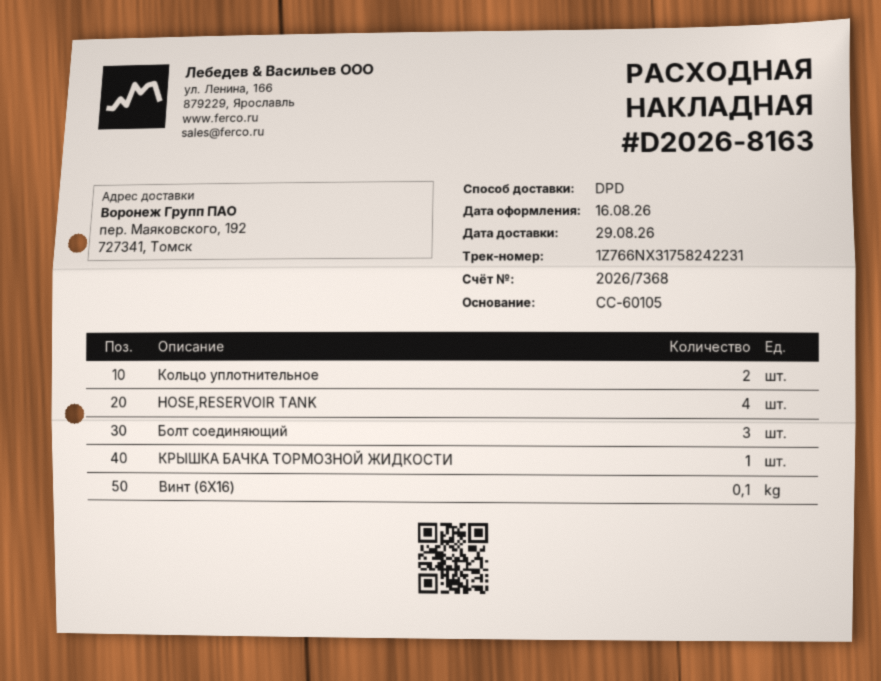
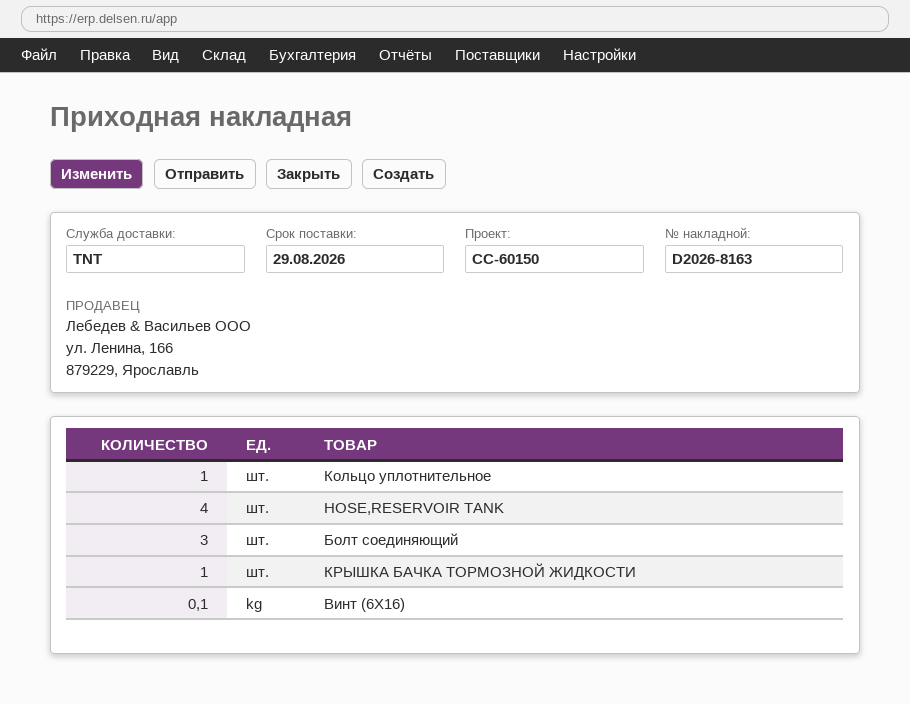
reference: CC-60105 -> CC-60150
shipping method: DPD -> TNT
Кольцо уплотнительное: 2 -> 1

